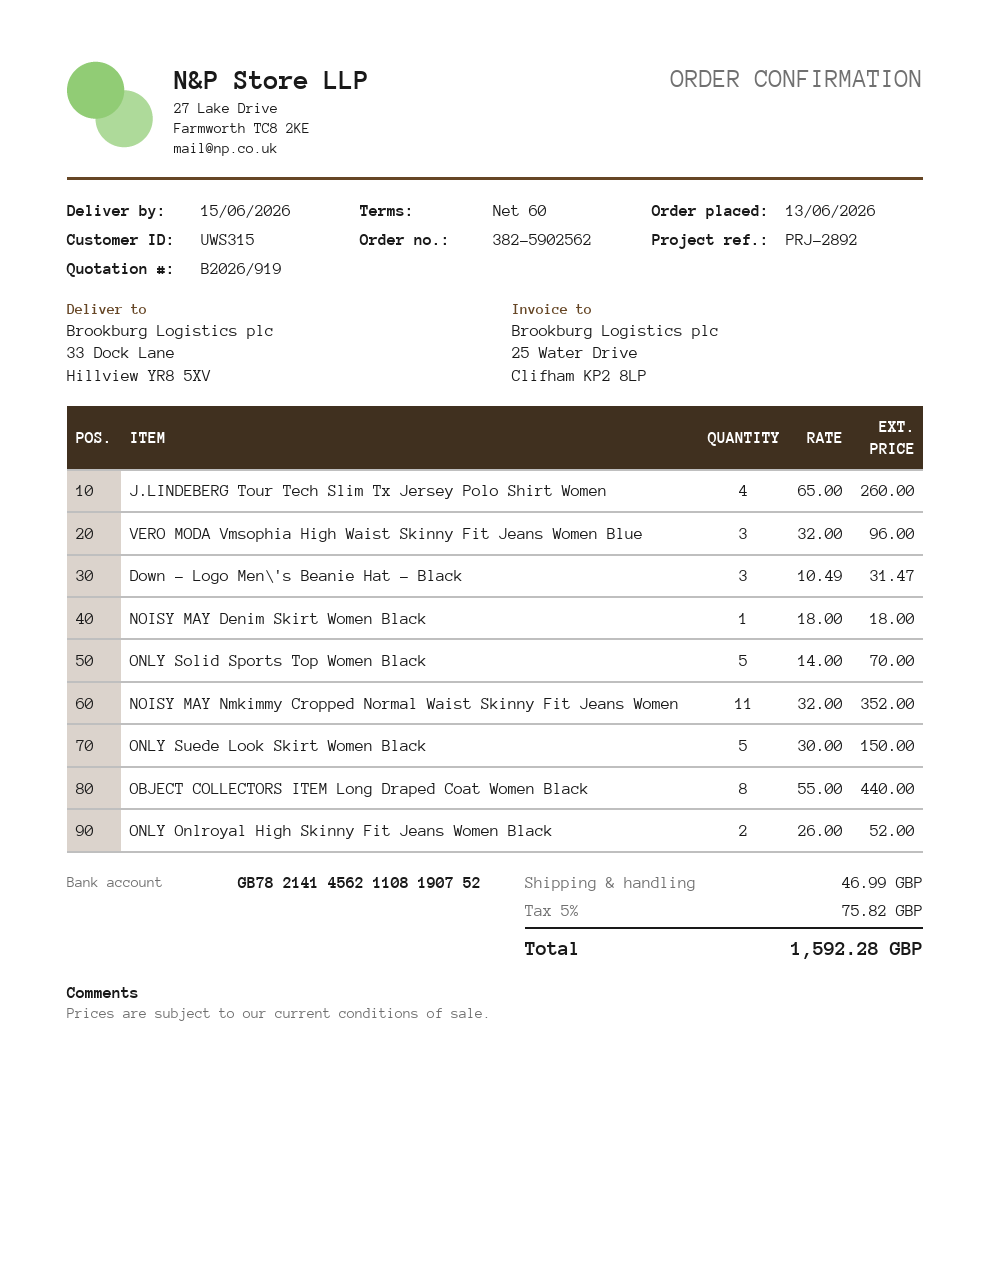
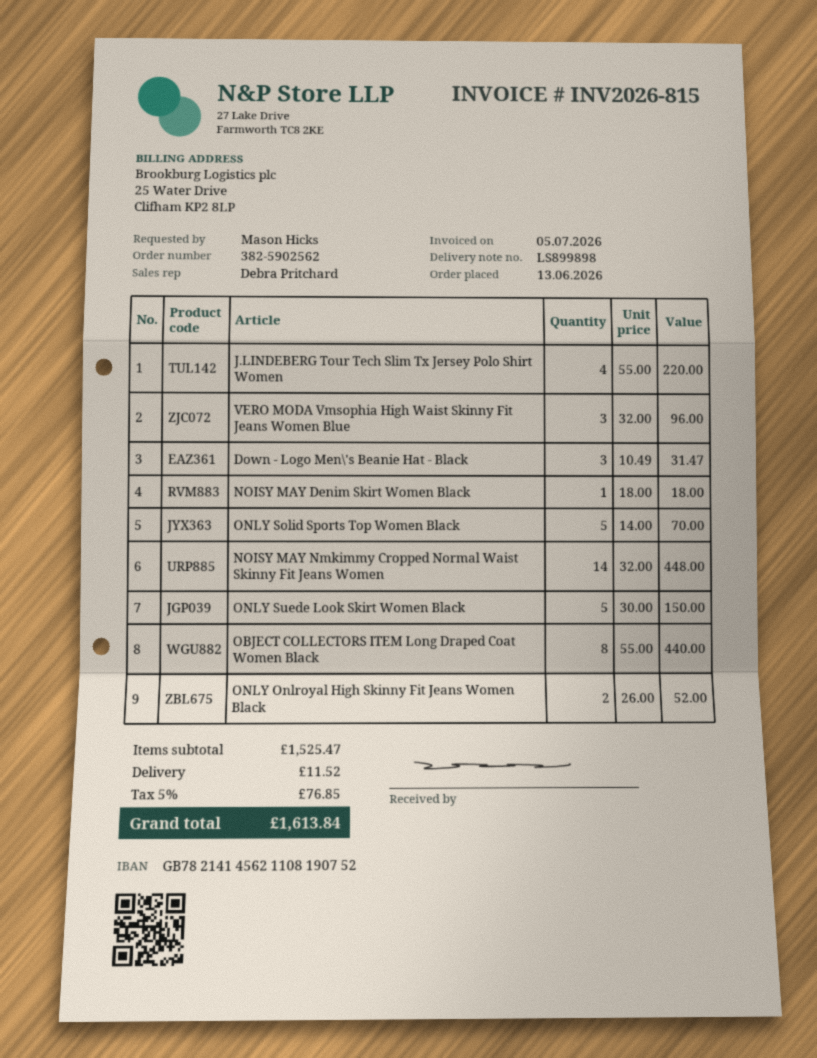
J.LINDEBERG Tour Tech Slim Tx Jersey Polo Shirt Women: 4 x 65.00 = 260.00 -> 4 x 55.00 = 220.00
NOISY MAY Nmkimmy Cropped Normal Waist Skinny Fit Jeans Women: 11 x 32.00 = 352.00 -> 14 x 32.00 = 448.00
shipping: 46.99 -> 11.52
tax: 5% = 75.82 -> 5% = 76.85
total: 1592.28 -> 1613.84

